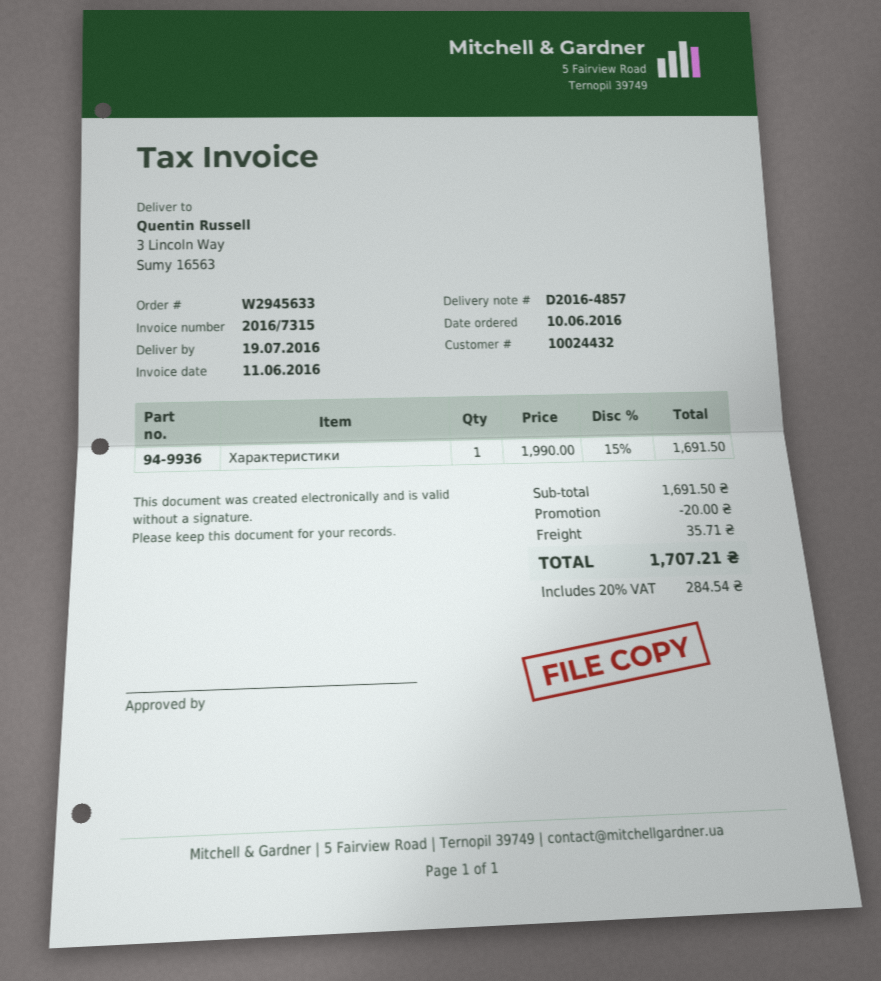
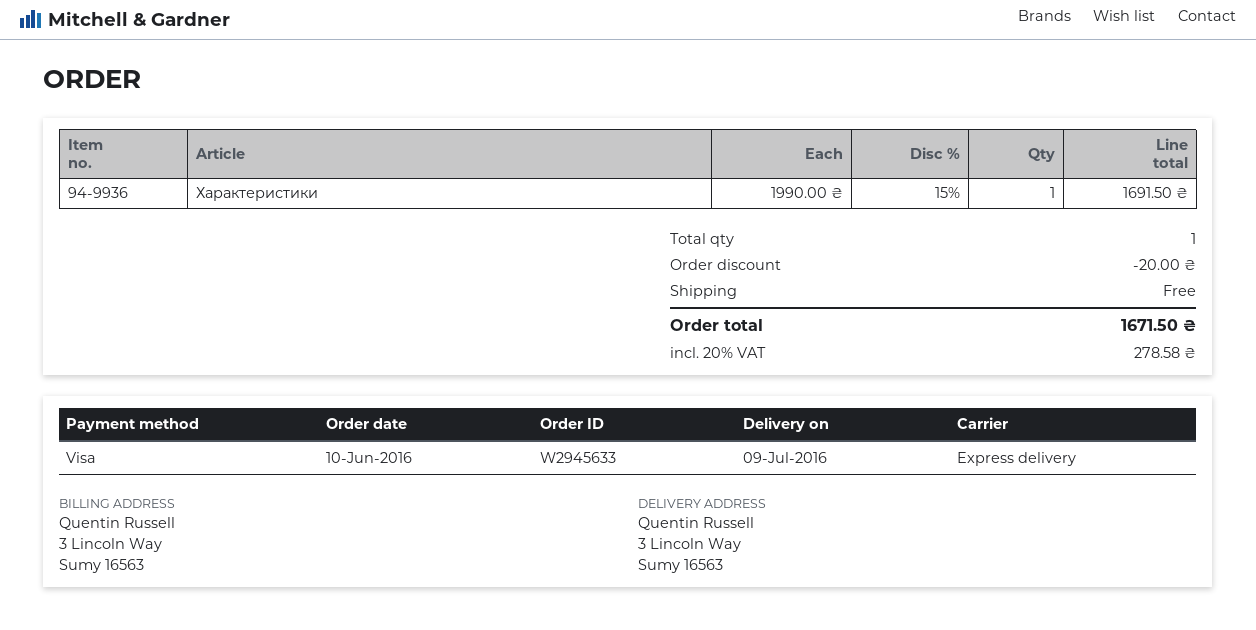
delivery date: 2016-07-19 -> 2016-07-09
shipping: 35.71 -> 0.00
tax: 20% = 284.54 -> 20% = 278.58
total: 1707.21 -> 1671.50

